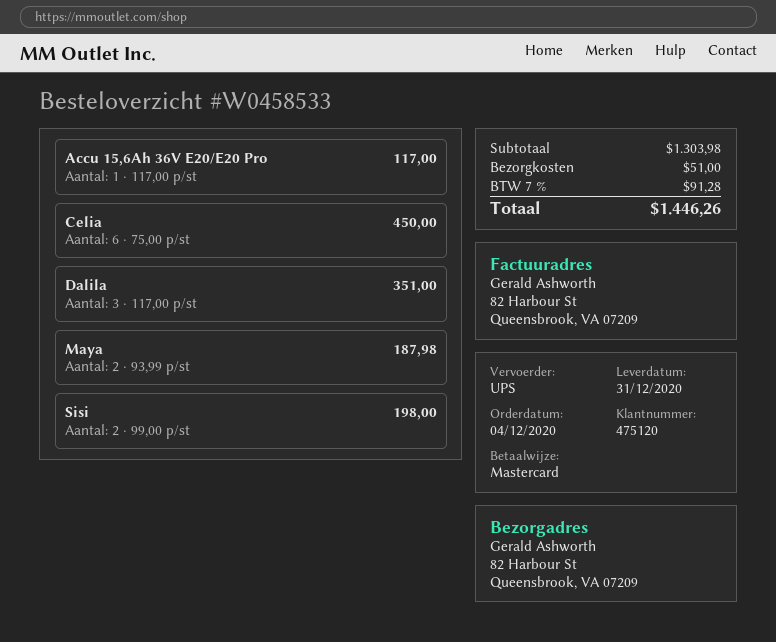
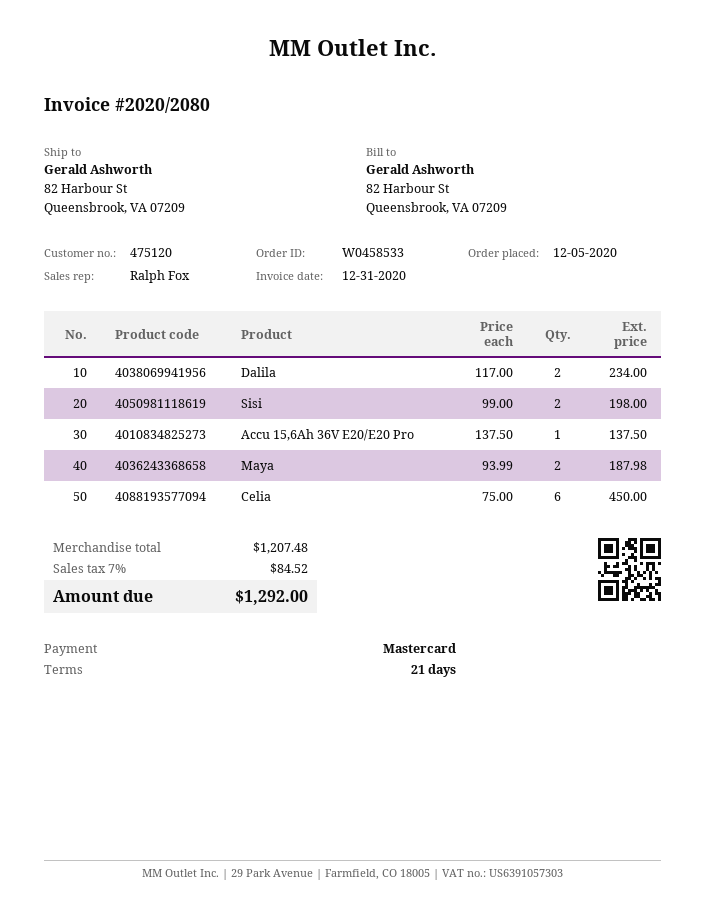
order date: 2020-12-04 -> 2020-12-05
Accu 15,6Ah 36V E20/E20 Pro: 1 x 117.00 = 117.00 -> 1 x 137.50 = 137.50
Dalila: 3 x 117.00 = 351.00 -> 2 x 117.00 = 234.00
subtotal: 1303.98 -> 1207.48
shipping: 51.00 -> none
tax: 7% = 91.28 -> 7% = 84.52
total: 1446.26 -> 1292.00

